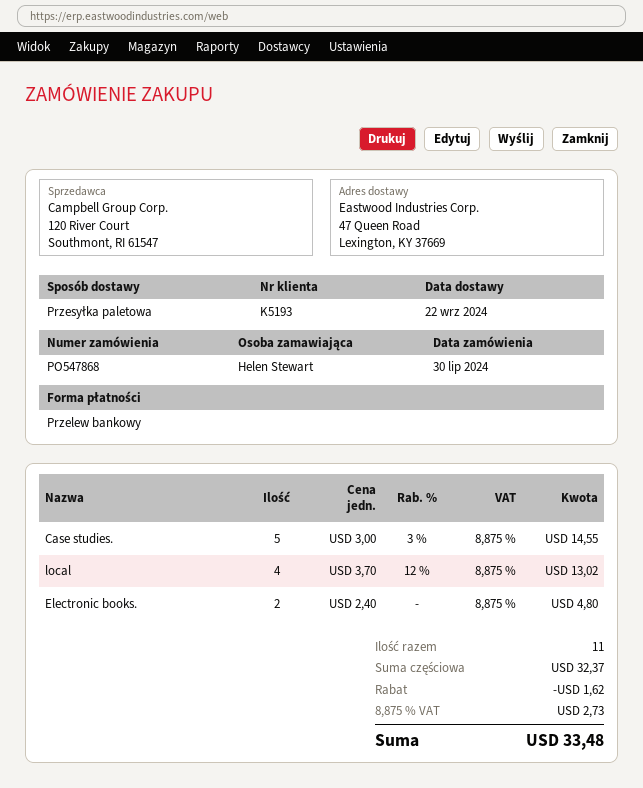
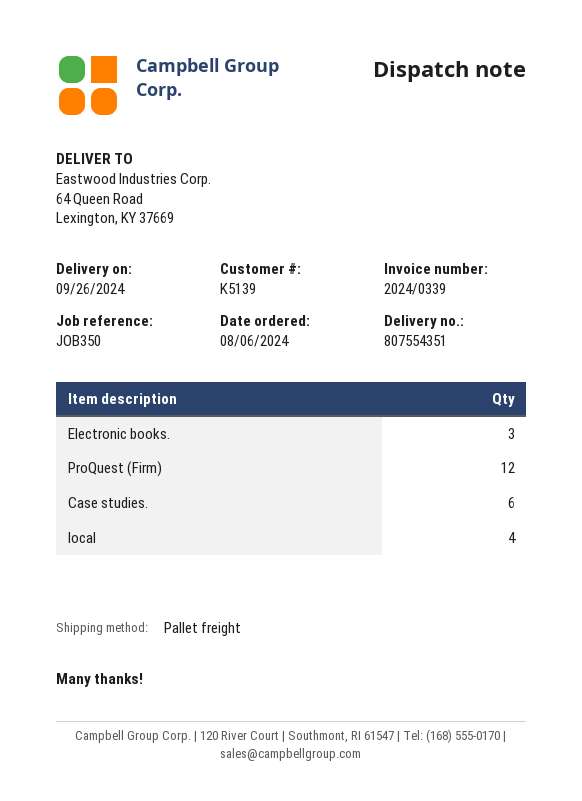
order date: 2024-07-30 -> 2024-08-06
delivery date: 2024-09-22 -> 2024-09-26
customer number: K5193 -> K5139
ship to: 47 Queen Road, Lexington, KY 37669 -> 64 Queen Road, Lexington, KY 37669
Case studies.: 5 -> 6
Electronic books.: 2 -> 3
ProQuest (Firm): none -> 12

